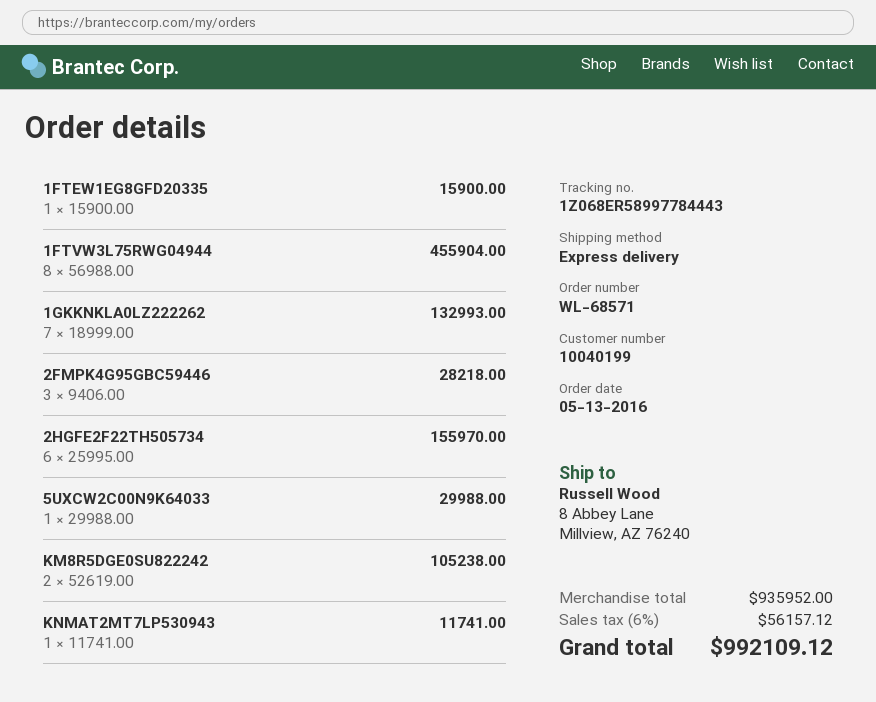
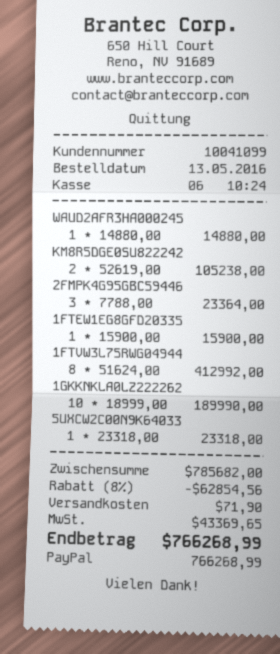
customer number: 10040199 -> 10041099
1FTVW3L75RWG04944: 8 x 56988.00 = 455904.00 -> 8 x 51624.00 = 412992.00
1GKKNKLA0LZ222262: 7 x 18999.00 = 132993.00 -> 10 x 18999.00 = 189990.00
2FMPK4G95GBC59446: 3 x 9406.00 = 28218.00 -> 3 x 7788.00 = 23364.00
2HGFE2F22TH505734: 6 x 25995.00 = 155970.00 -> none
5UXCW2C00N9K64033: 1 x 29988.00 = 29988.00 -> 1 x 23318.00 = 23318.00
KNMAT2MT7LP530943: 1 x 11741.00 = 11741.00 -> none
WAUD2AFR3HA000245: none -> 1 x 14880.00 = 14880.00
subtotal: 935952.00 -> 785682.00
discount: none -> 8% = 62854.56
shipping: none -> 71.90
tax: 56157.12 -> 43369.65
total: 992109.12 -> 766268.99

